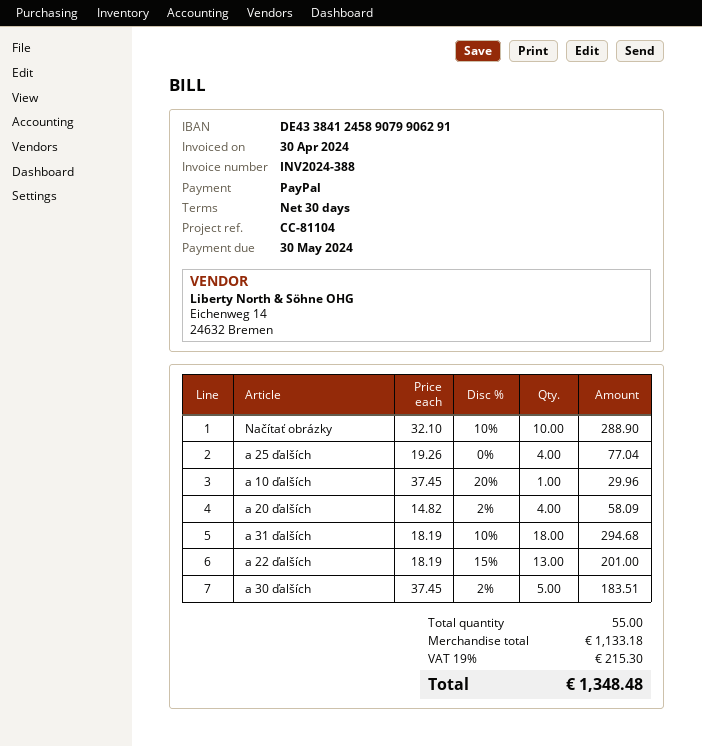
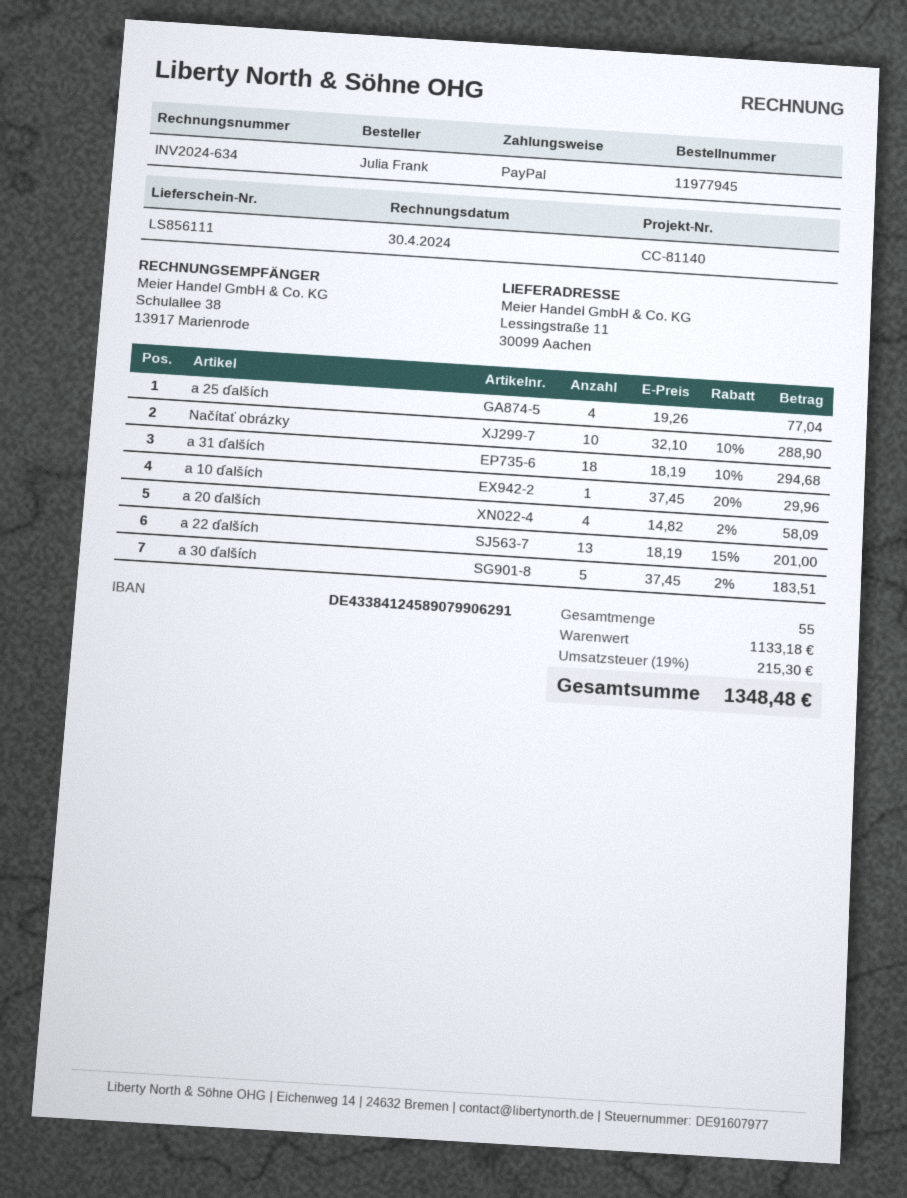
invoice number: INV2024-388 -> INV2024-634
reference: CC-81104 -> CC-81140

